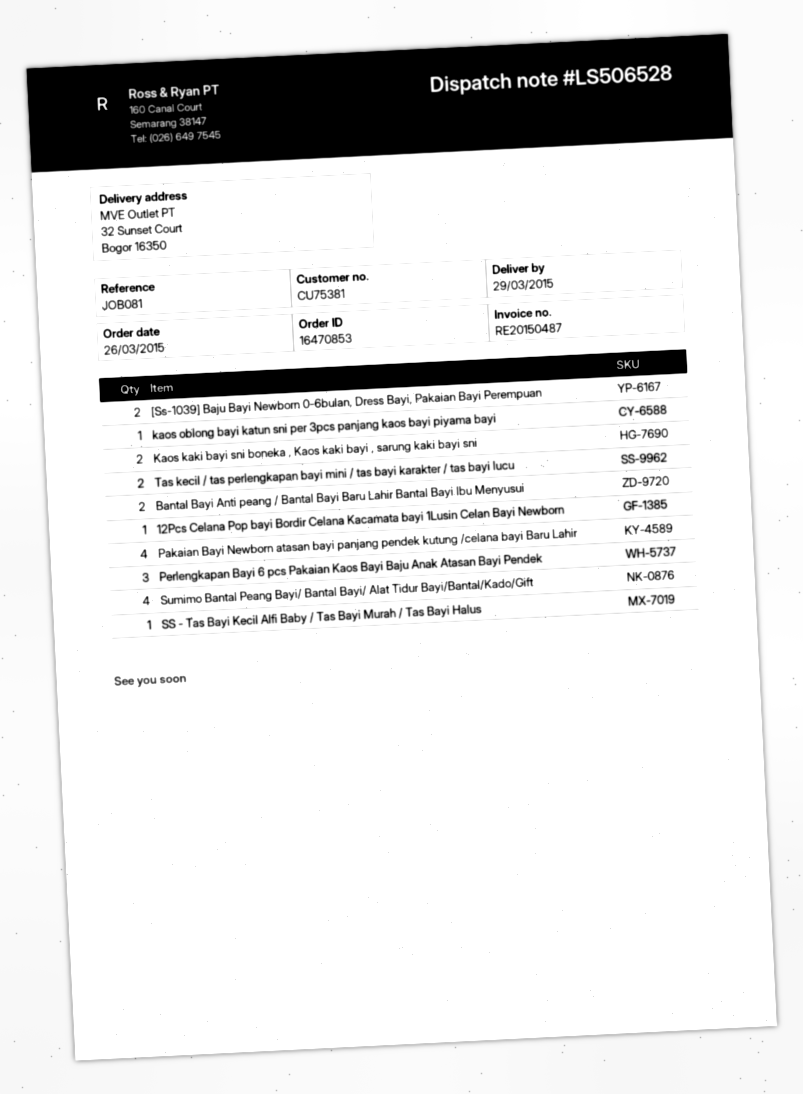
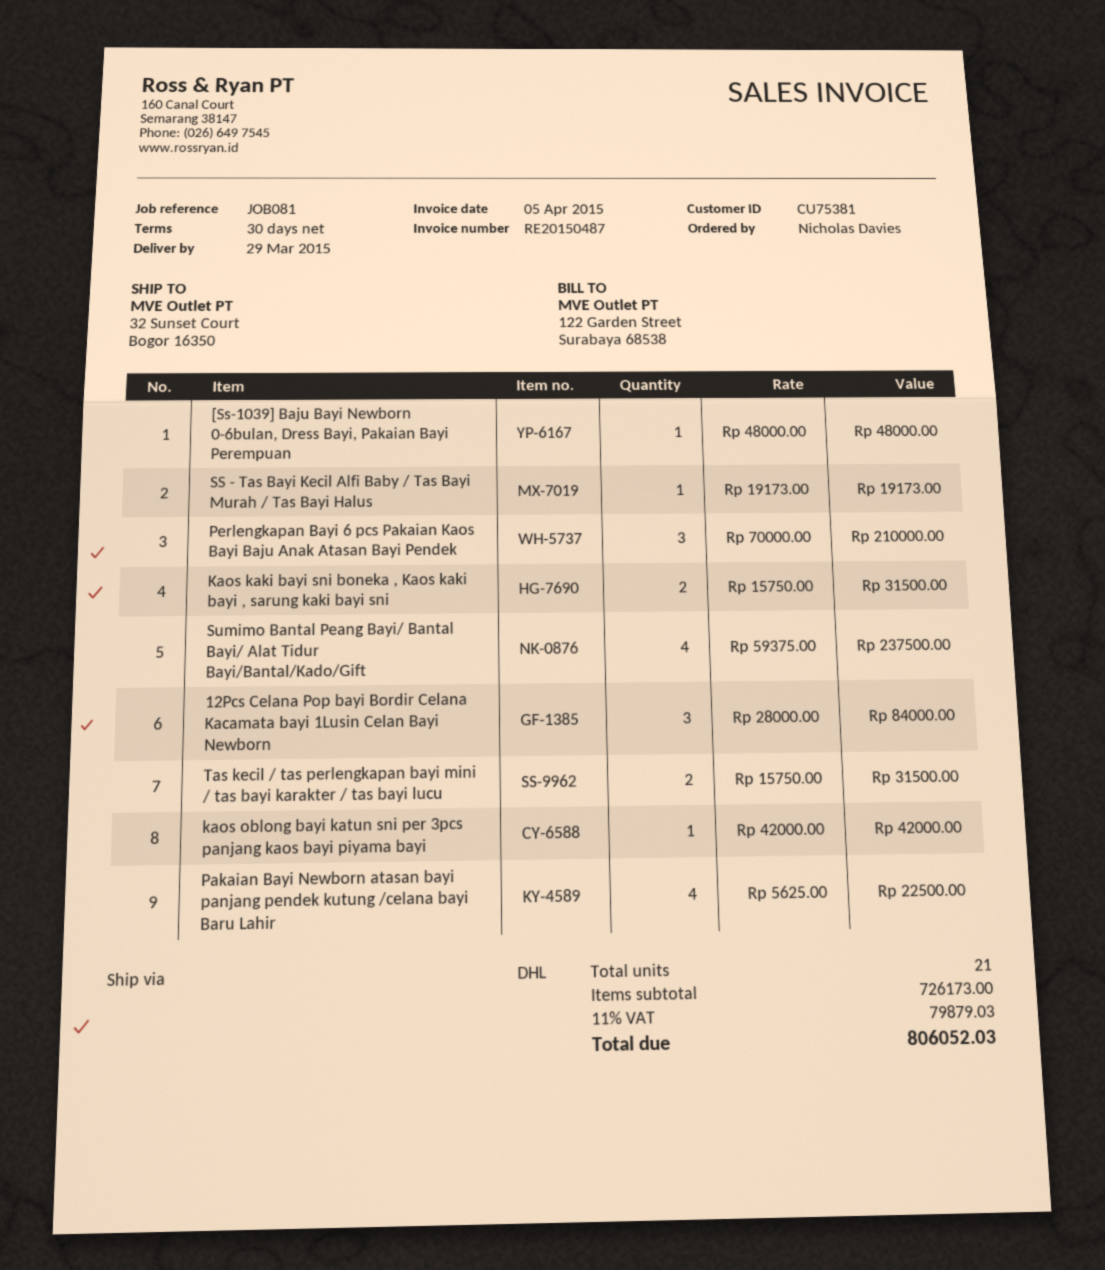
[Ss-1039] Baju Bayi Newborn 0-6bulan, Dress Bayi, Pakaian Bayi Perempuan: 2 -> 1
Bantal Bayi Anti peang / Bantal Bayi Baru Lahir Bantal Bayi Ibu Menyusui: 2 -> none
12Pcs Celana Pop bayi Bordir Celana Kacamata bayi 1Lusin Celan Bayi Newborn: 1 -> 3

